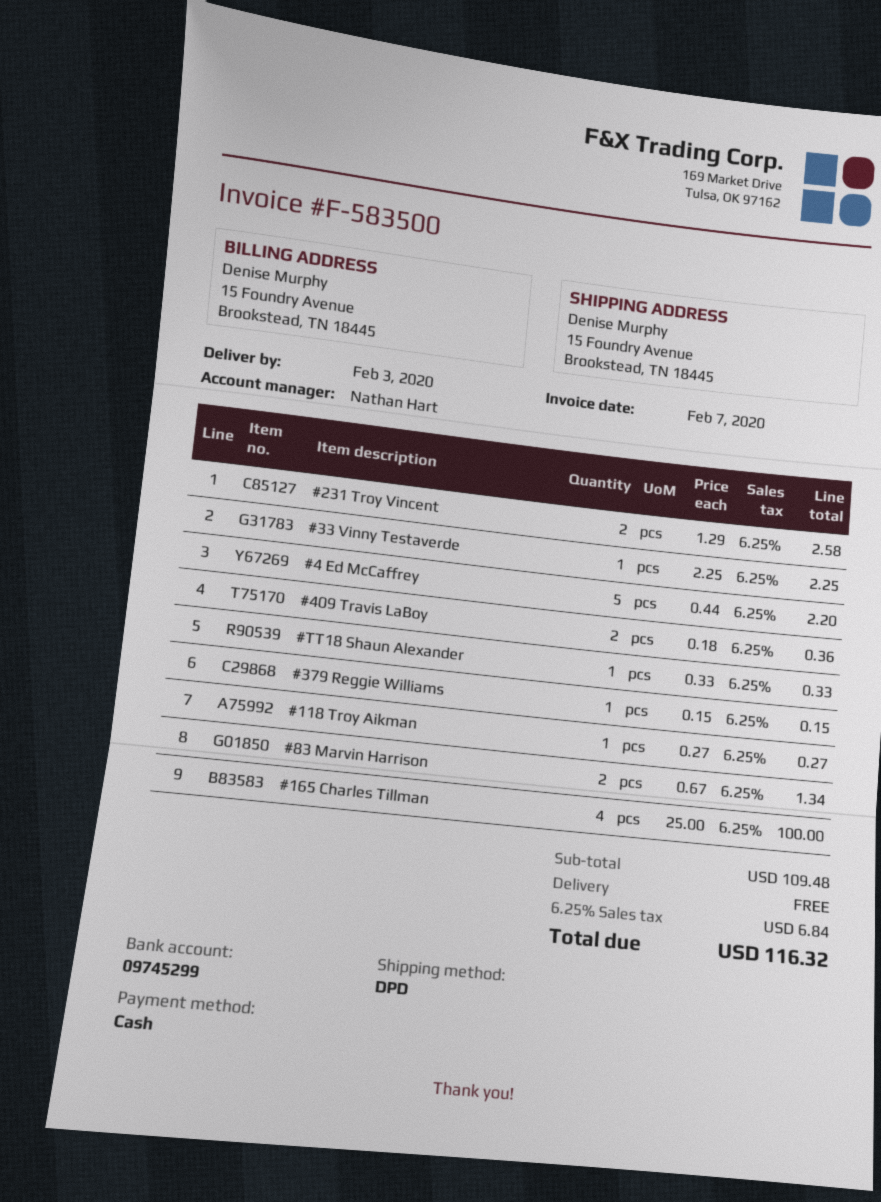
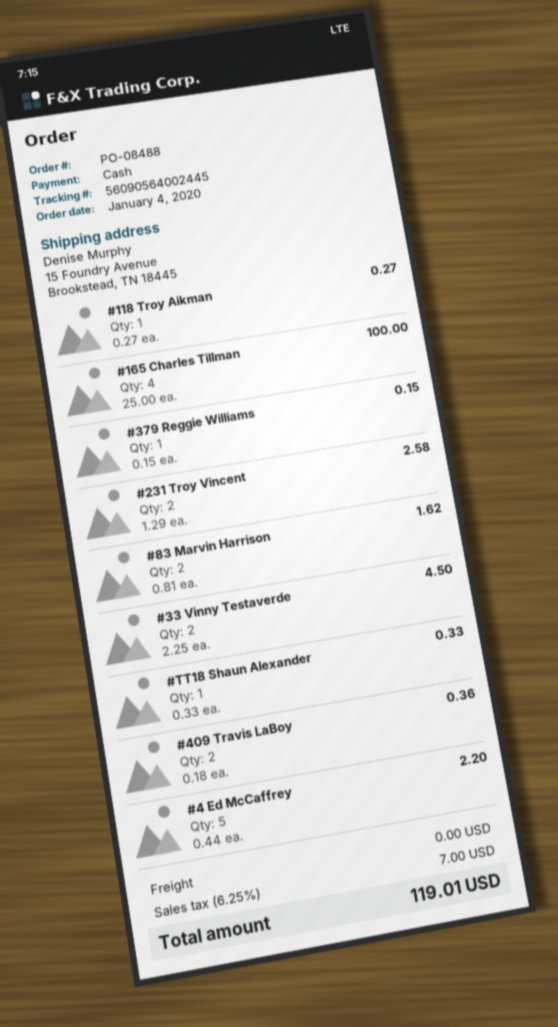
#33 Vinny Testaverde: 1 x 2.25 = 2.25 -> 2 x 2.25 = 4.50
#83 Marvin Harrison: 2 x 0.67 = 1.34 -> 2 x 0.81 = 1.62
tax: 6.25% = 6.84 -> 6.25% = 7.00
total: 116.32 -> 119.01

